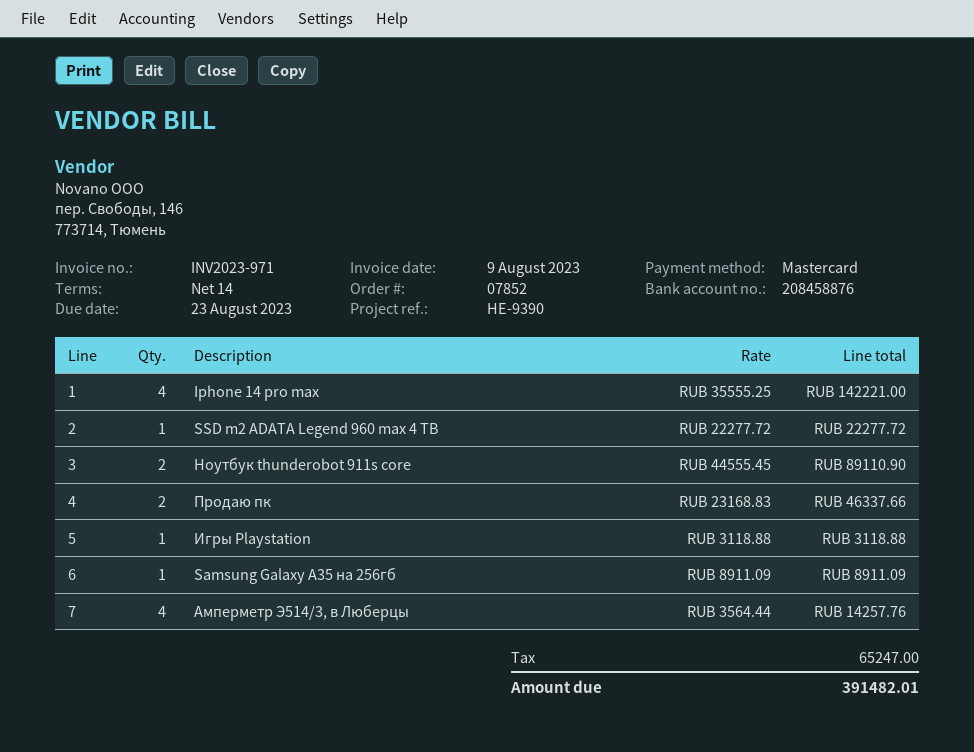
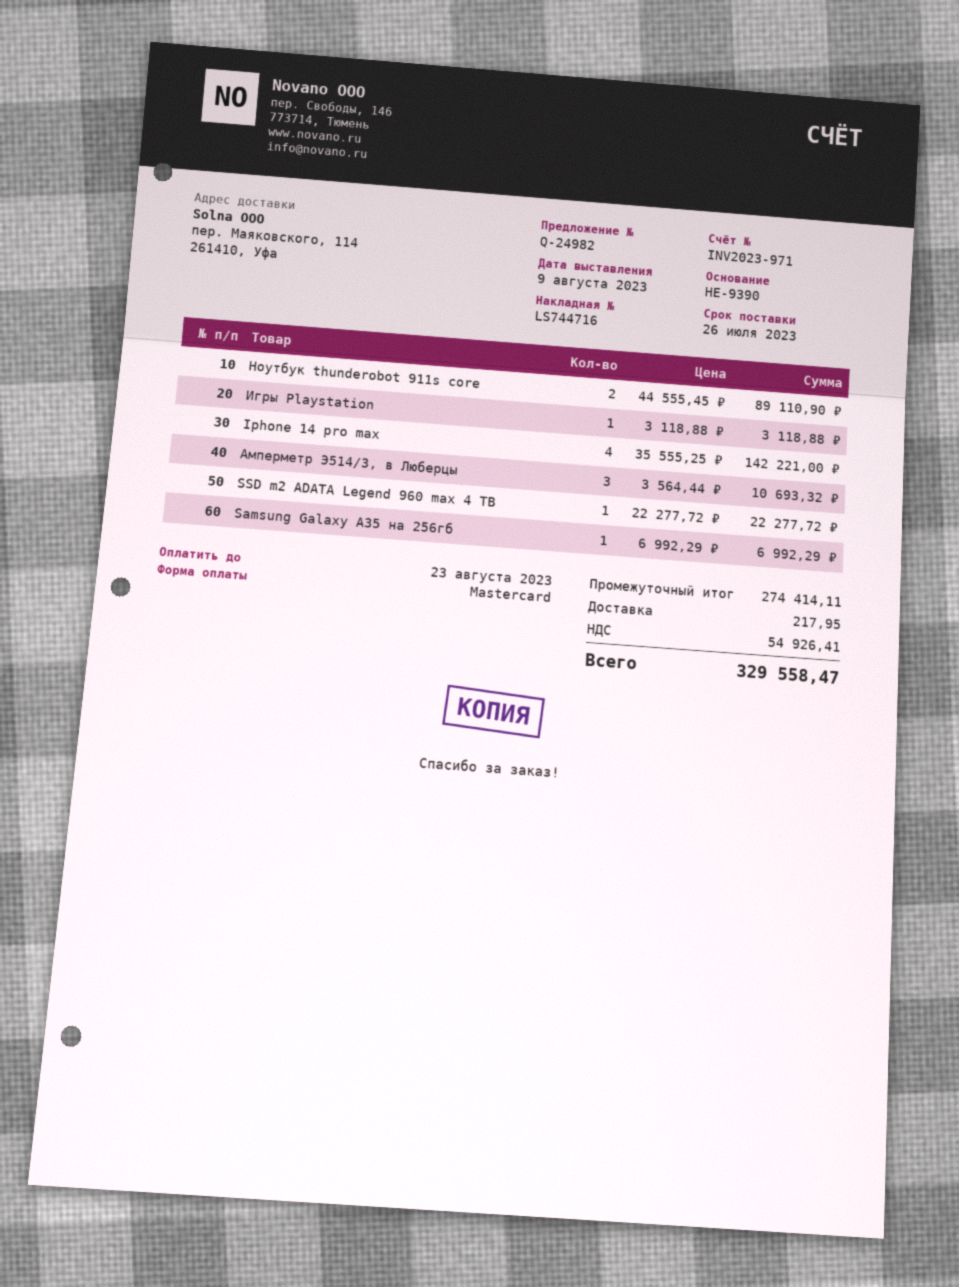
Продаю пк: 2 x 23168.83 = 46337.66 -> none
Samsung Galaxy A35 на 256гб: 1 x 8911.09 = 8911.09 -> 1 x 6992.29 = 6992.29
Амперметр Э514/3, в Люберцы: 4 x 3564.44 = 14257.76 -> 3 x 3564.44 = 10693.32
shipping: none -> 217.95
tax: 65247.00 -> 54926.41
total: 391482.01 -> 329558.47

